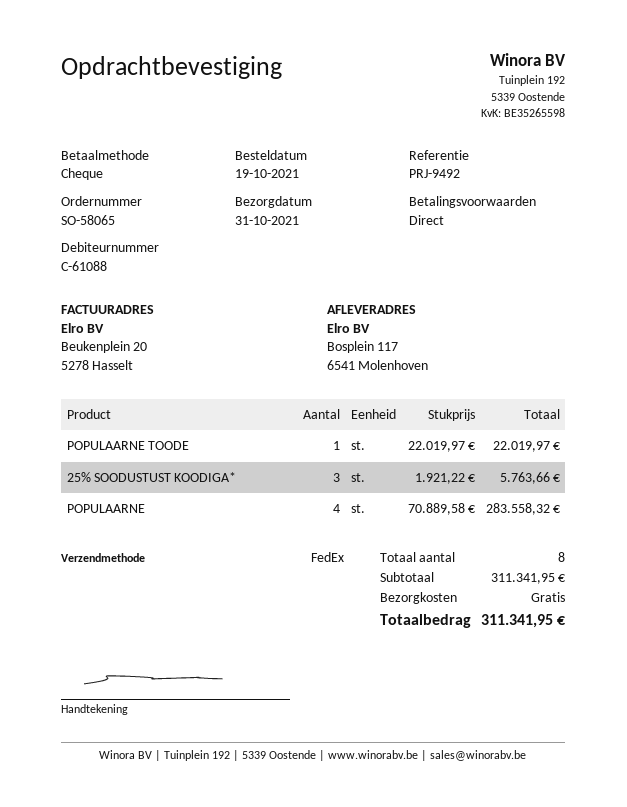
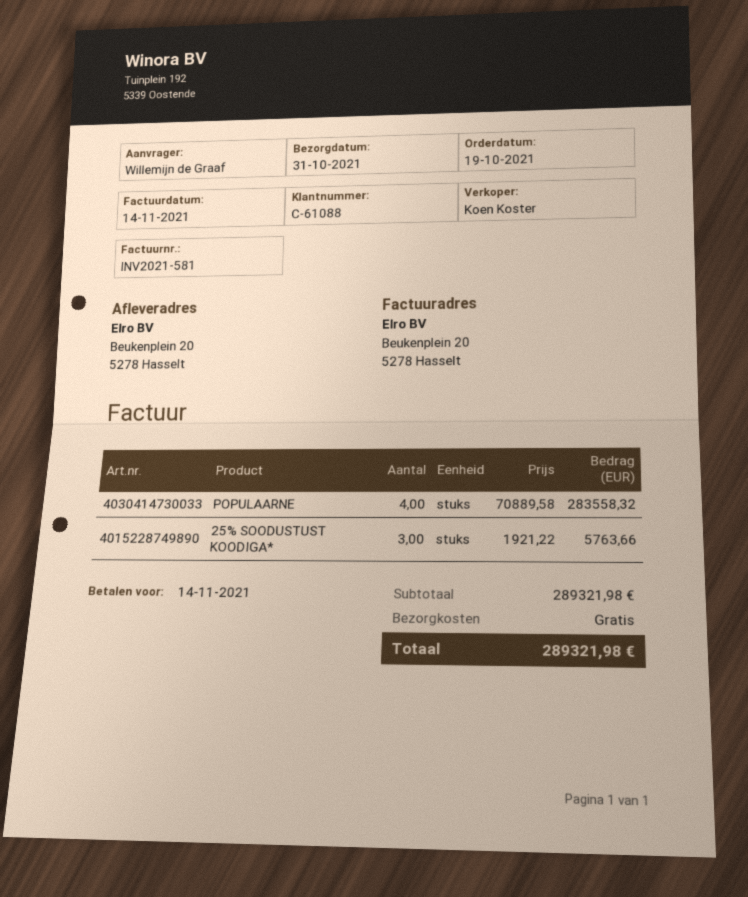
ship to: Bosplein 117, 6541 Molenhoven -> Beukenplein 20, 5278 Hasselt
POPULAARNE TOODE: 1 x 22019.97 = 22019.97 -> none
subtotal: 311341.95 -> 289321.98
total: 311341.95 -> 289321.98

